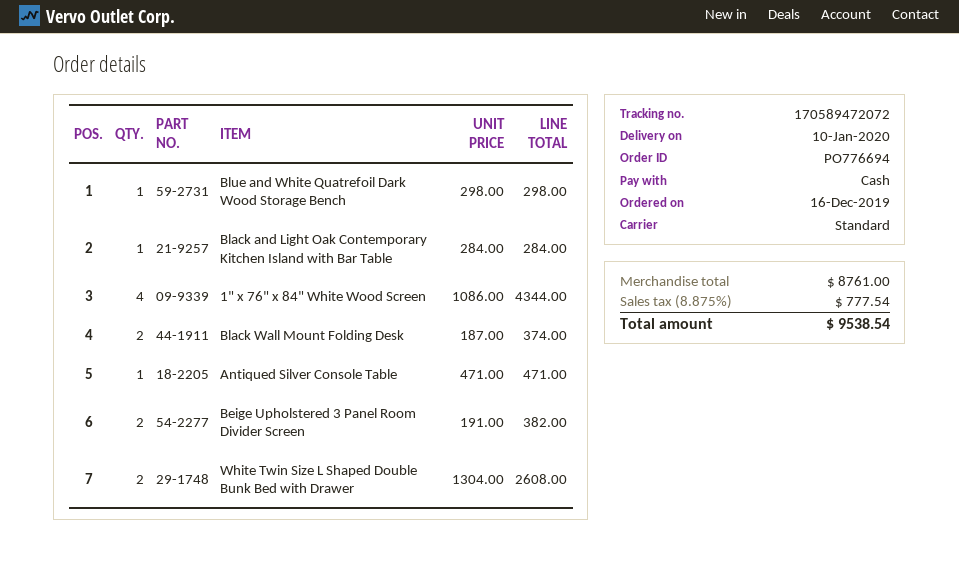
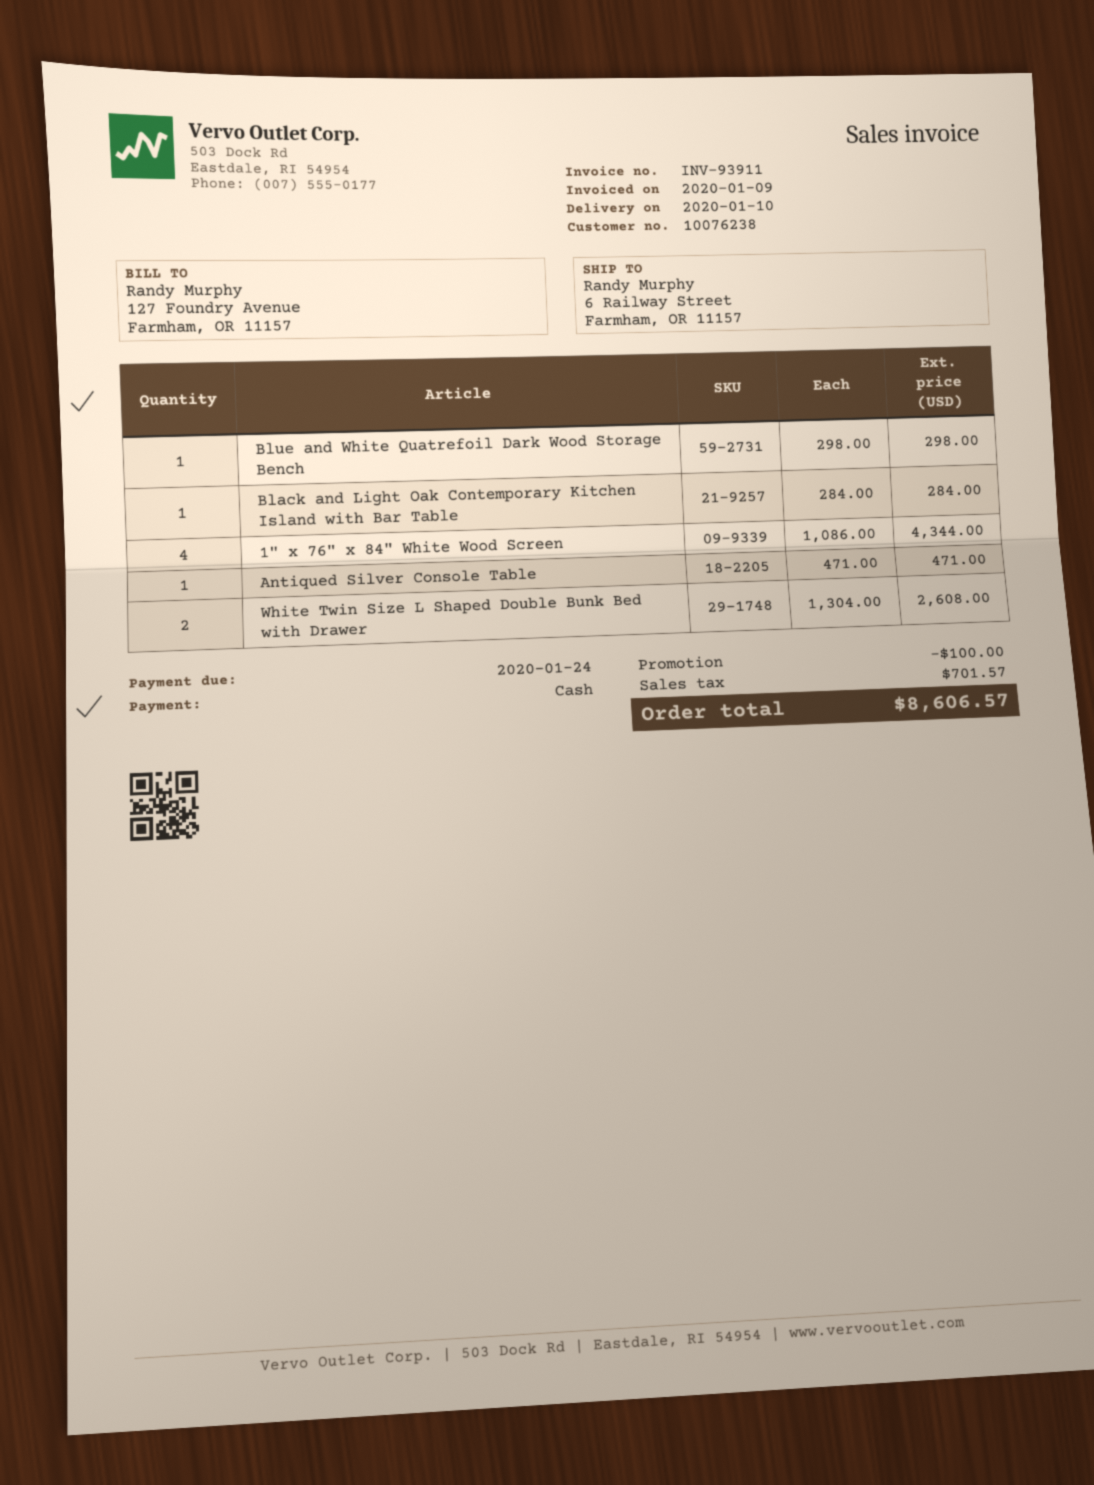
Black Wall Mount Folding Desk: 2 x 187.00 = 374.00 -> none
Beige Upholstered 3 Panel Room Divider Screen: 2 x 191.00 = 382.00 -> none
discount: none -> 100.00
tax: 777.54 -> 701.57
total: 9538.54 -> 8606.57

